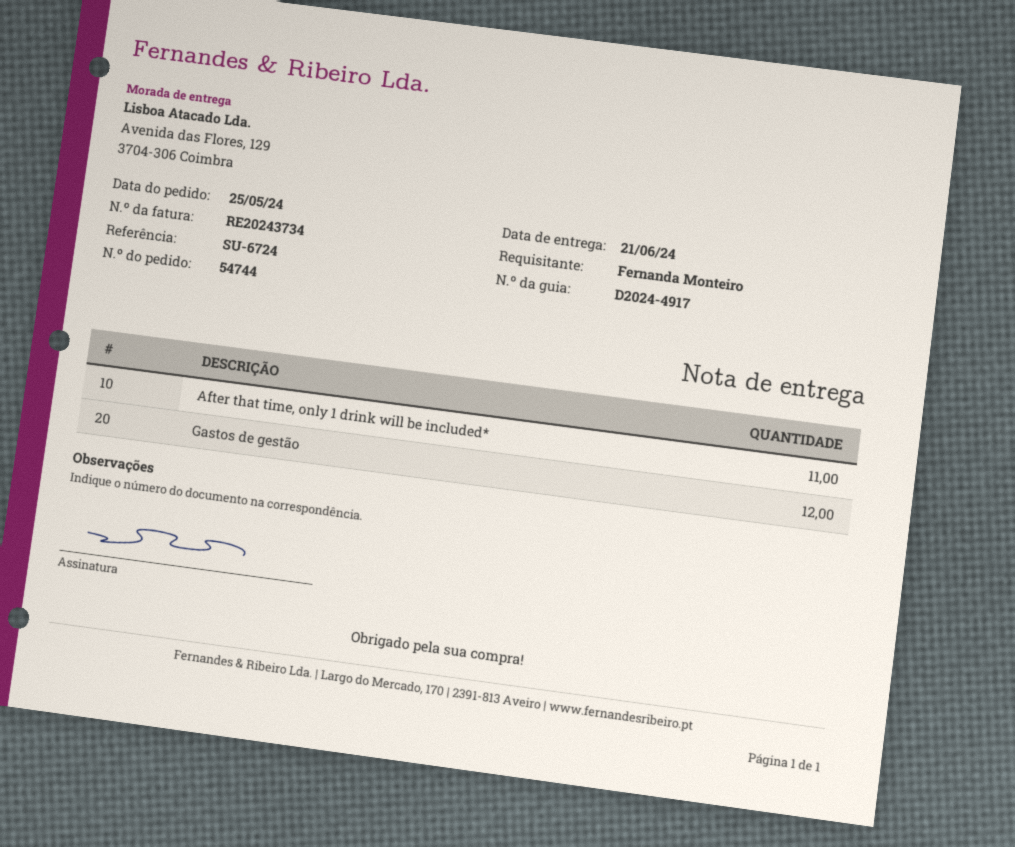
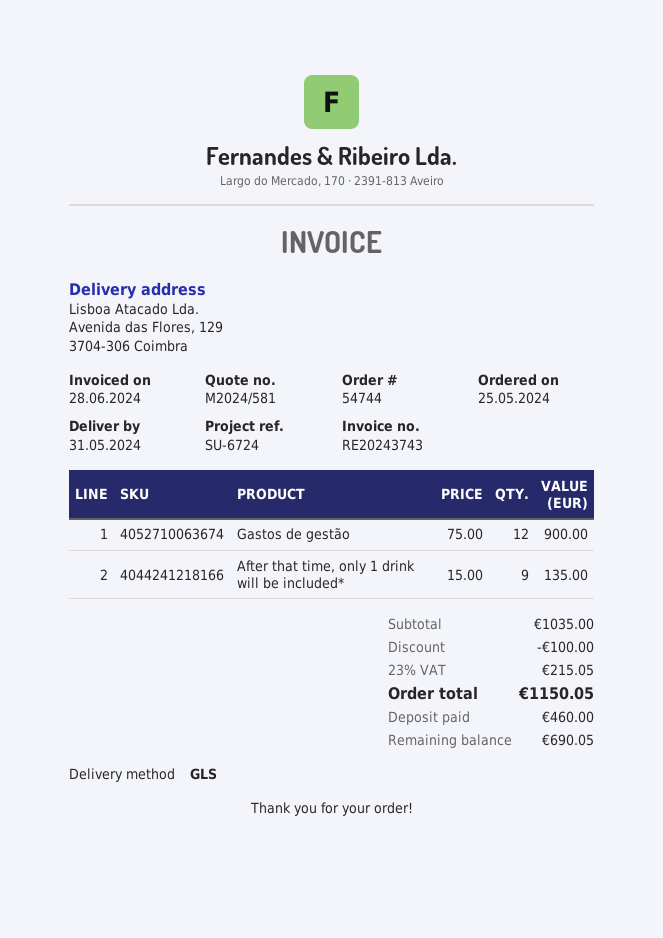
delivery date: 2024-06-21 -> 2024-05-31
invoice number: RE20243734 -> RE20243743
After that time, only 1 drink will be included*: 11 -> 9

